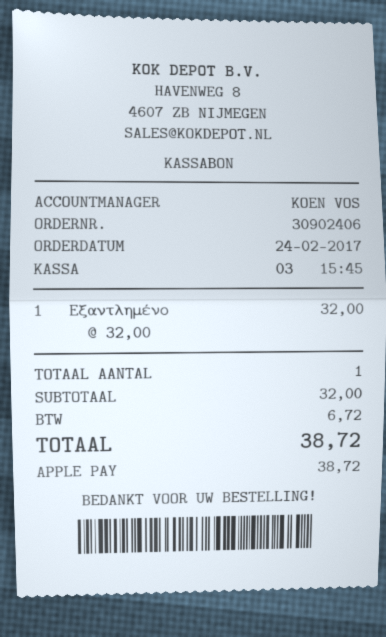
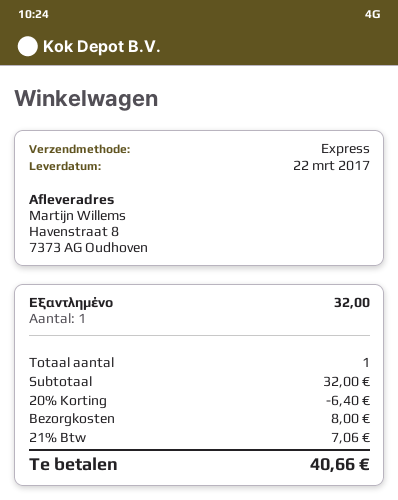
discount: none -> 20% = 6.40
shipping: none -> 8.00
tax: 6.72 -> 7.06
total: 38.72 -> 40.66

